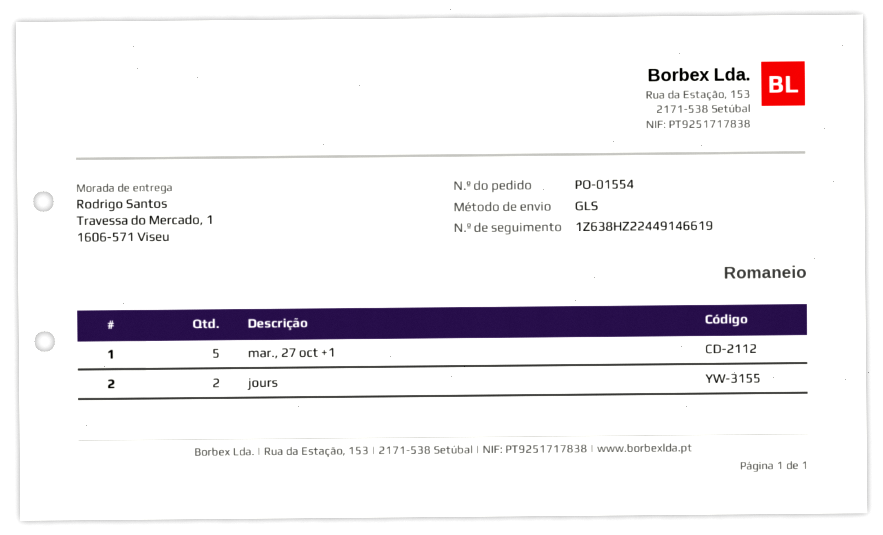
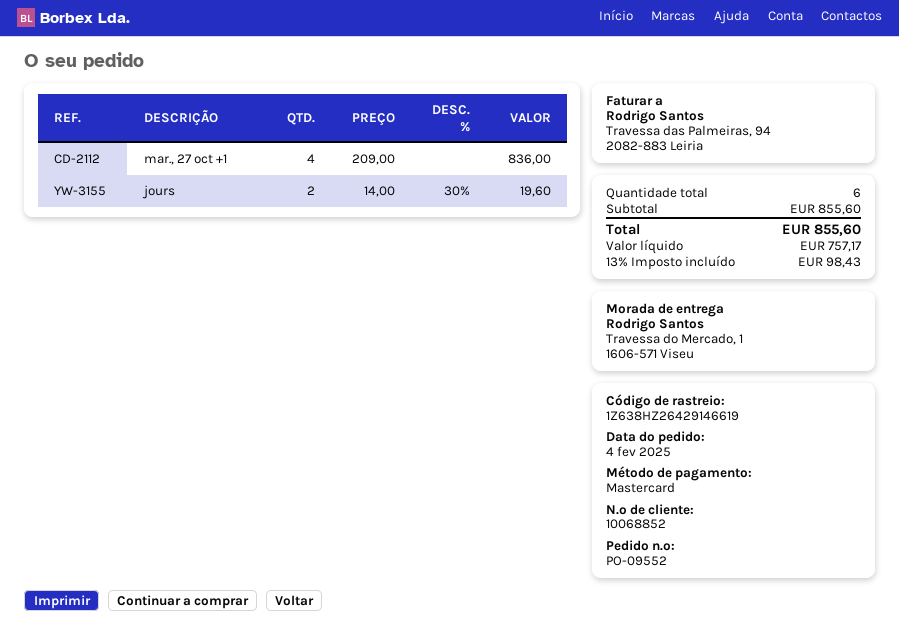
order number: PO-01554 -> PO-09552
tracking number: 1Z638HZ22449146619 -> 1Z638HZ26429146619
mar., 27 oct +1: 5 -> 4

